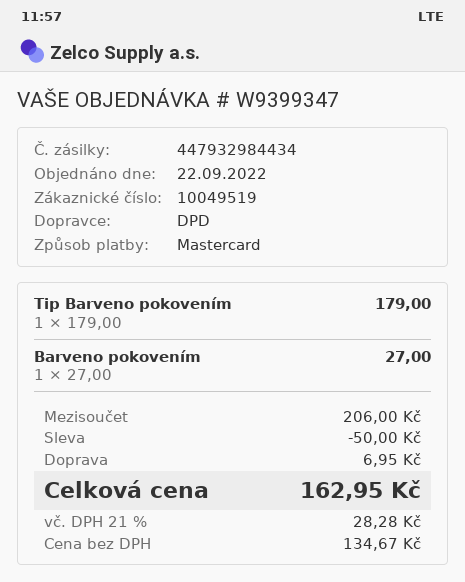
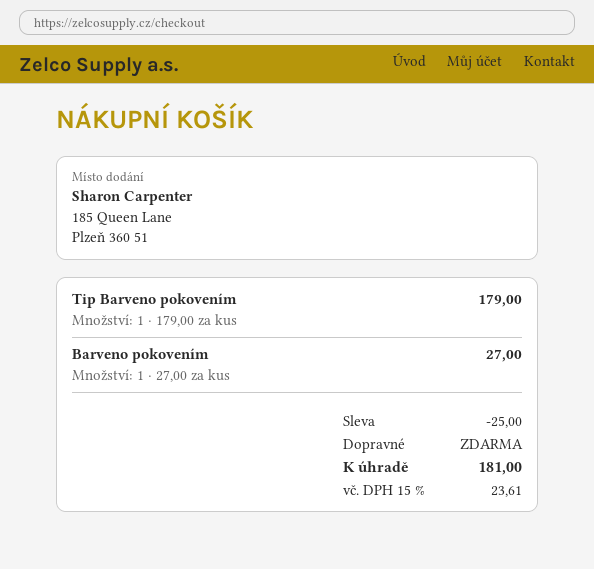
discount: 50.00 -> 25.00
shipping: 6.95 -> 0.00
tax: 21% = 28.28 -> 15% = 23.61
total: 162.95 -> 181.00

